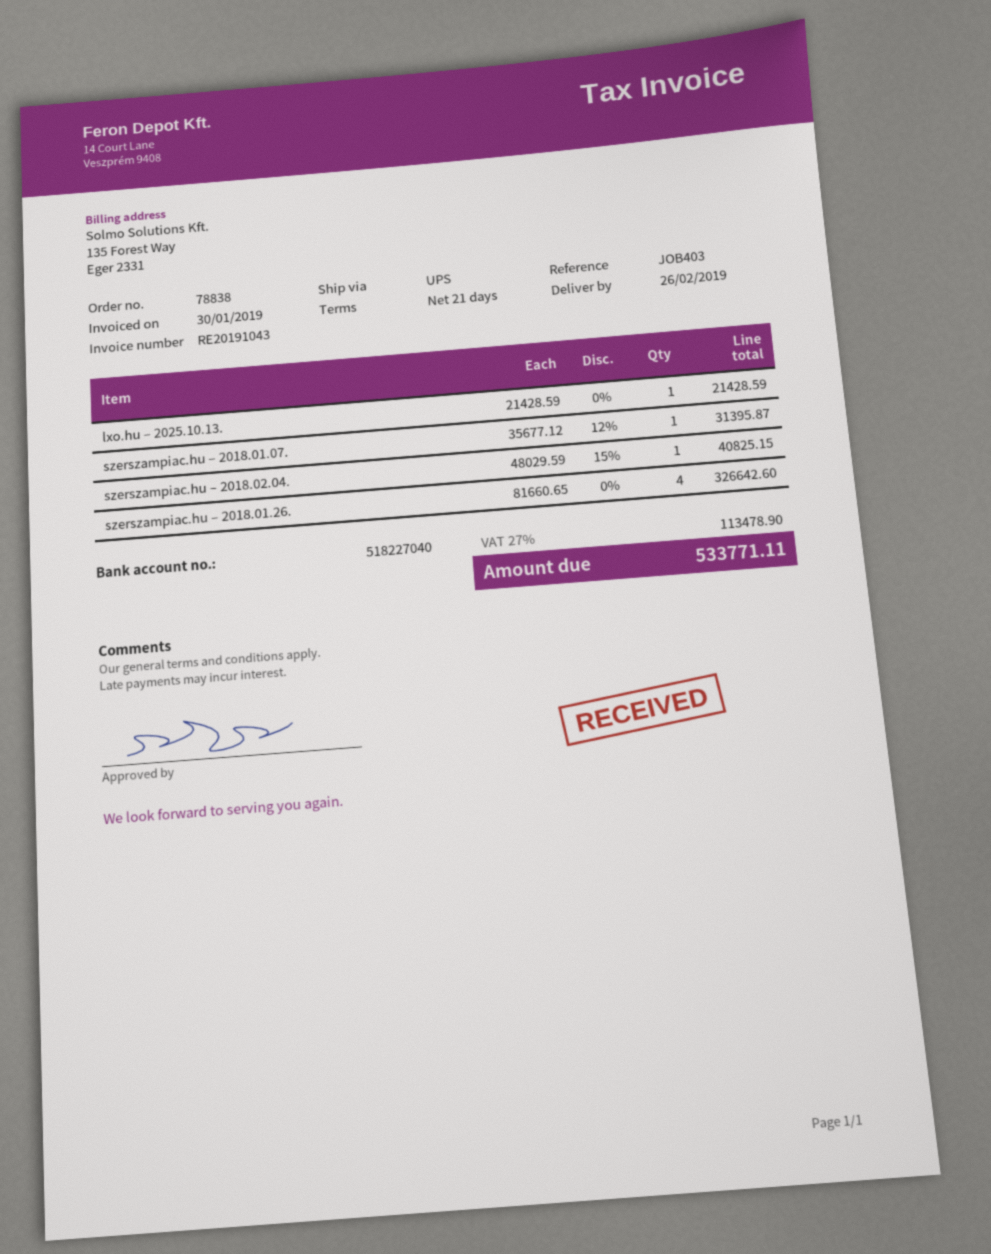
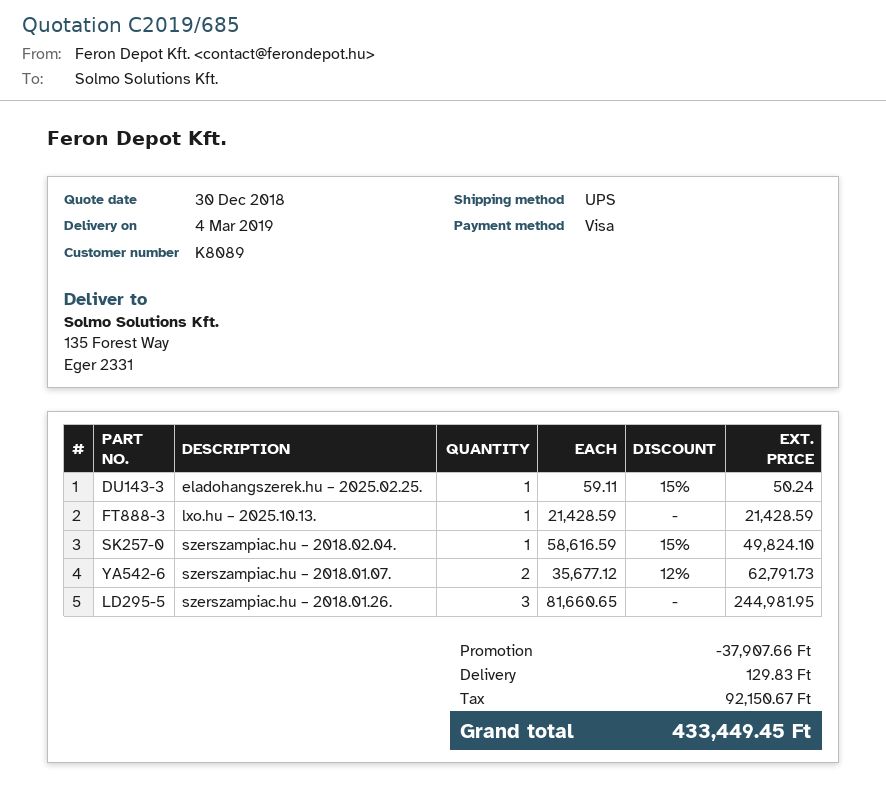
delivery date: 2019-02-26 -> 2019-03-04
szerszampiac.hu – 2018.01.07.: 1 x 35677.12 - 12% = 31395.87 -> 2 x 35677.12 - 12% = 62791.73
szerszampiac.hu – 2018.02.04.: 1 x 48029.59 - 15% = 40825.15 -> 1 x 58616.59 - 15% = 49824.10
szerszampiac.hu – 2018.01.26.: 4 x 81660.65 = 326642.60 -> 3 x 81660.65 = 244981.95
eladohangszerek.hu – 2025.02.25.: none -> 1 x 59.11 - 15% = 50.24
discount: none -> 37907.66
shipping: none -> 129.83
tax: 113478.90 -> 92150.67
total: 533771.11 -> 433449.45

